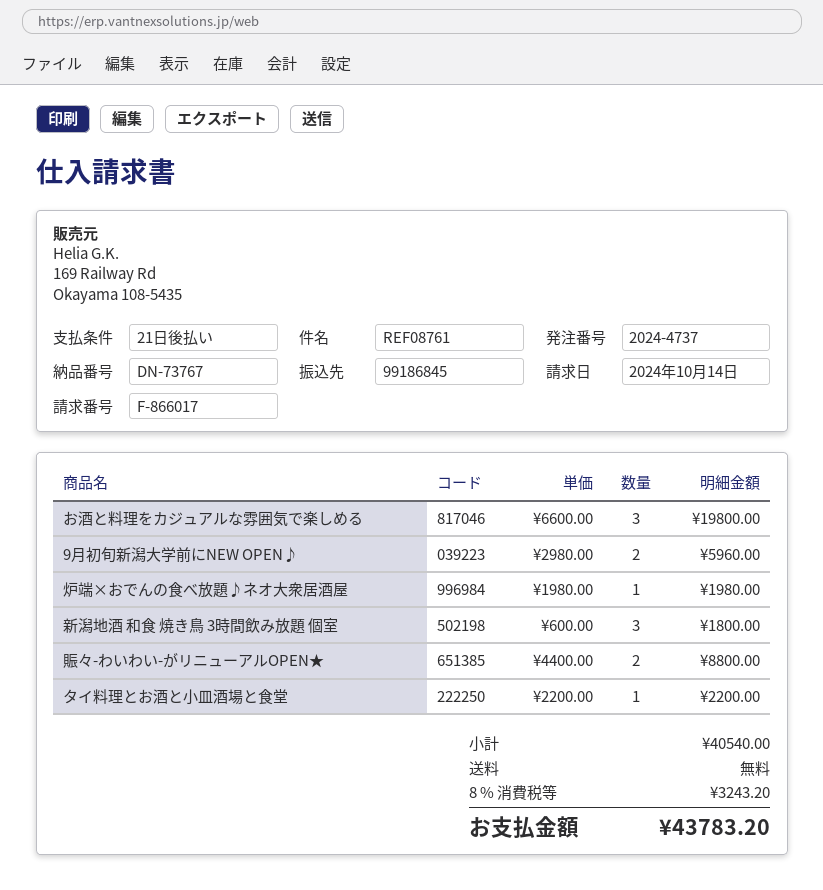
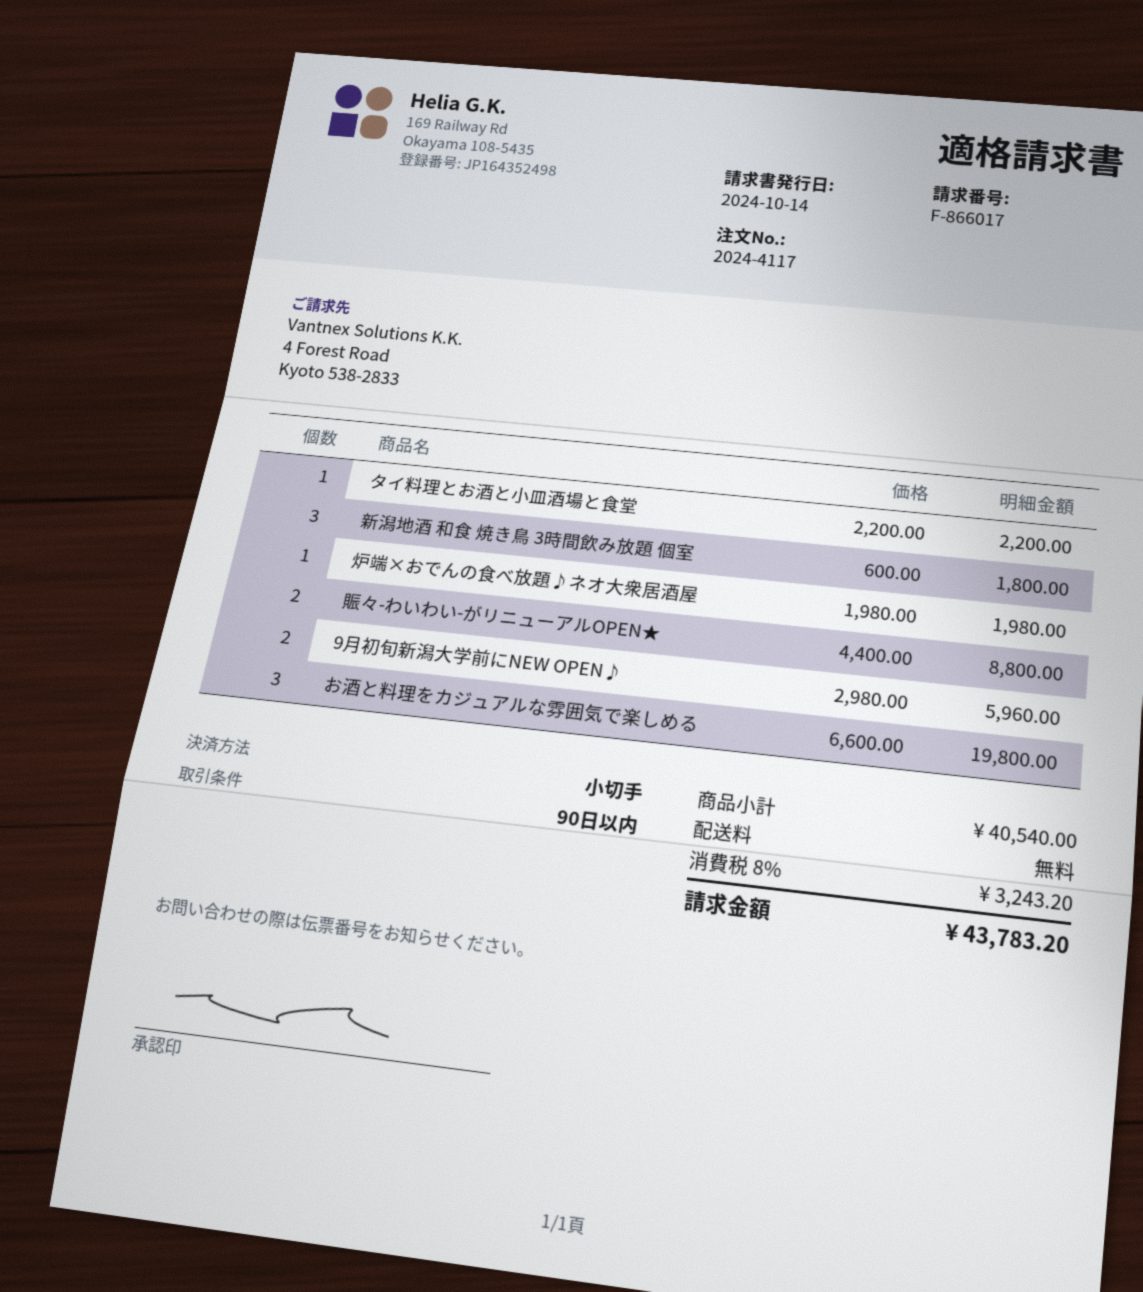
order number: 2024-4737 -> 2024-4117
payment terms: 21 days -> 90 days

